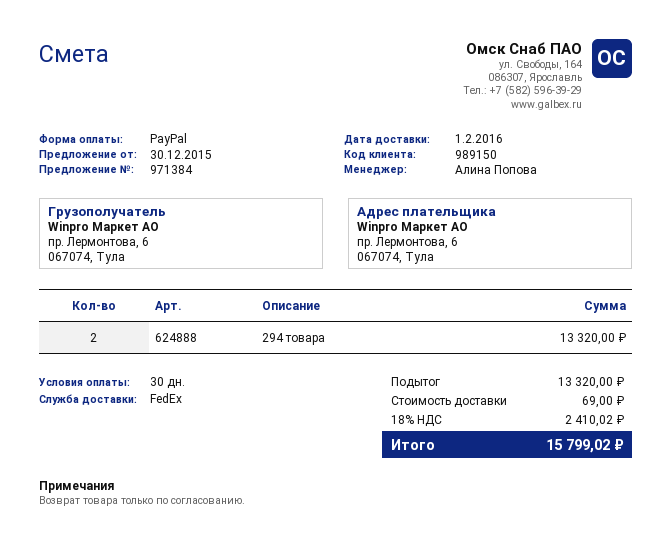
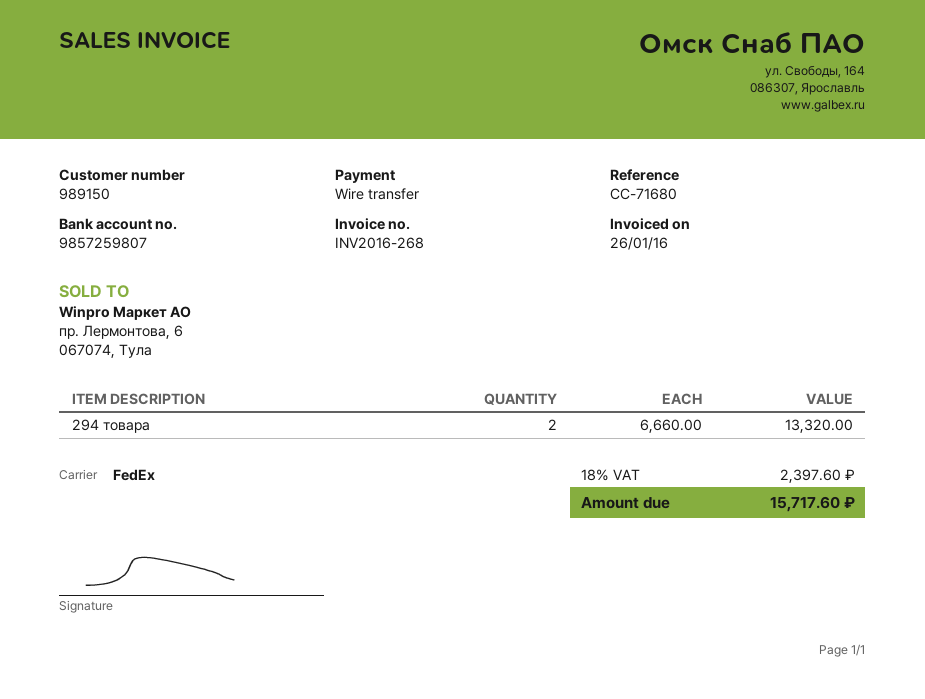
payment method: PayPal -> bank transfer
shipping: 69.00 -> none
tax: 18% = 2410.02 -> 18% = 2397.60
total: 15799.02 -> 15717.60

